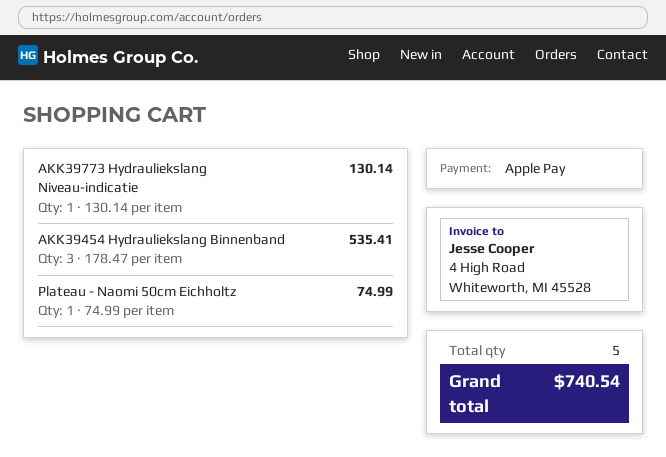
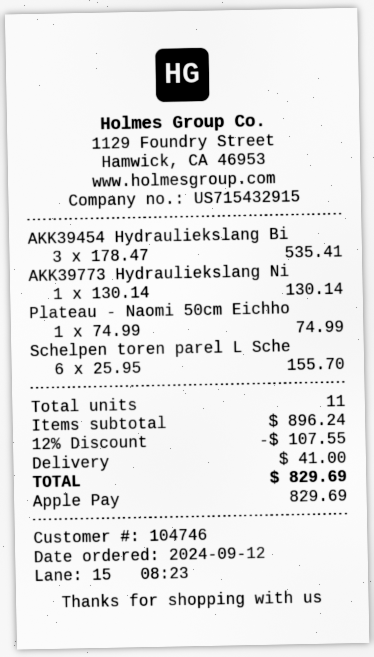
Schelpen toren parel L Sche: none -> 6 x 25.95 = 155.70
total quantity: 5 -> 11
discount: none -> 12% = 107.55
shipping: none -> 41.00
total: 740.54 -> 829.69

